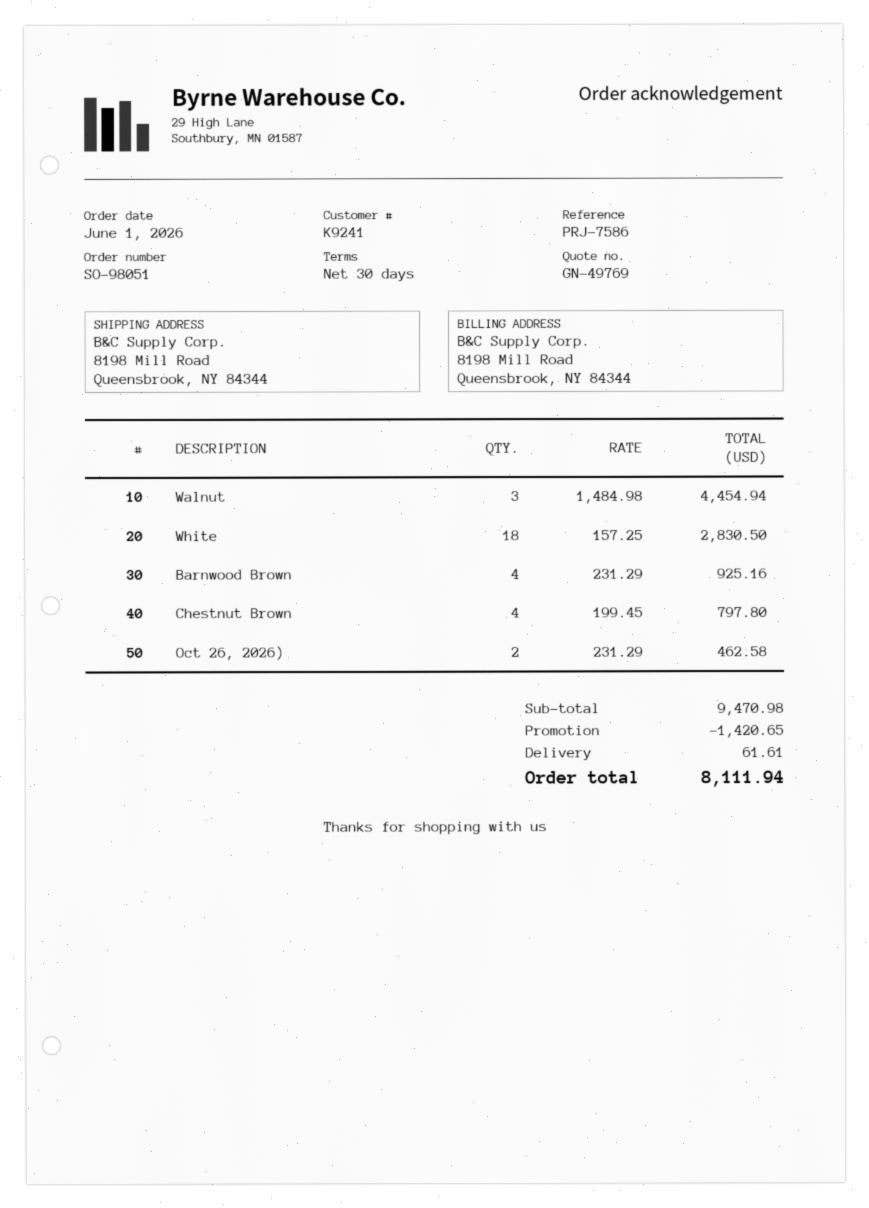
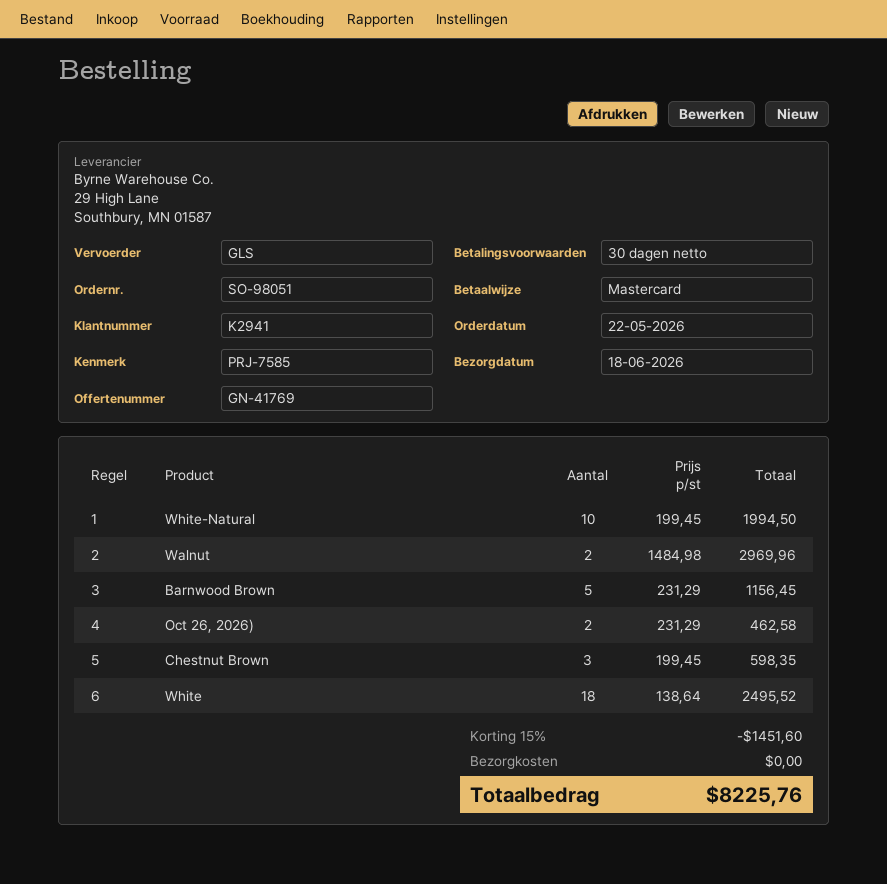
quote number: GN-49769 -> GN-41769
order date: 2026-06-01 -> 2026-05-22
customer number: K9241 -> K2941
reference: PRJ-7586 -> PRJ-7585
Walnut: 3 x 1484.98 = 4454.94 -> 2 x 1484.98 = 2969.96
White: 18 x 157.25 = 2830.50 -> 18 x 138.64 = 2495.52
Barnwood Brown: 4 x 231.29 = 925.16 -> 5 x 231.29 = 1156.45
Chestnut Brown: 4 x 199.45 = 797.80 -> 3 x 199.45 = 598.35
White-Natural: none -> 10 x 199.45 = 1994.50
discount: 1420.65 -> 1451.60
shipping: 61.61 -> 0.00
total: 8111.94 -> 8225.76

